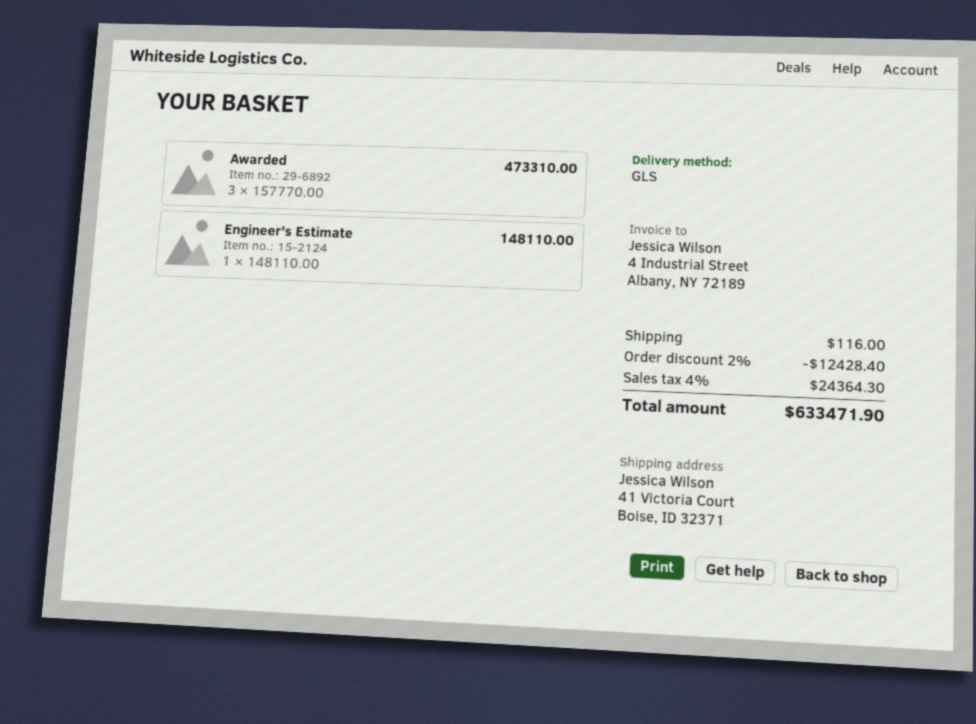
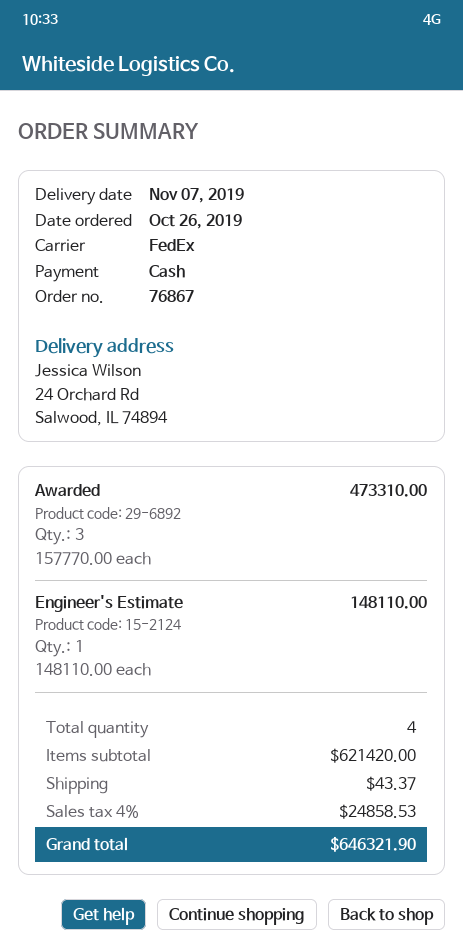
shipping method: GLS -> FedEx
ship to: 41 Victoria Court, Boise, ID 32371 -> 24 Orchard Rd, Salwood, IL 74894
discount: 2% = 12428.40 -> none
shipping: 116.00 -> 43.37
tax: 4% = 24364.30 -> 4% = 24858.53
total: 633471.90 -> 646321.90

